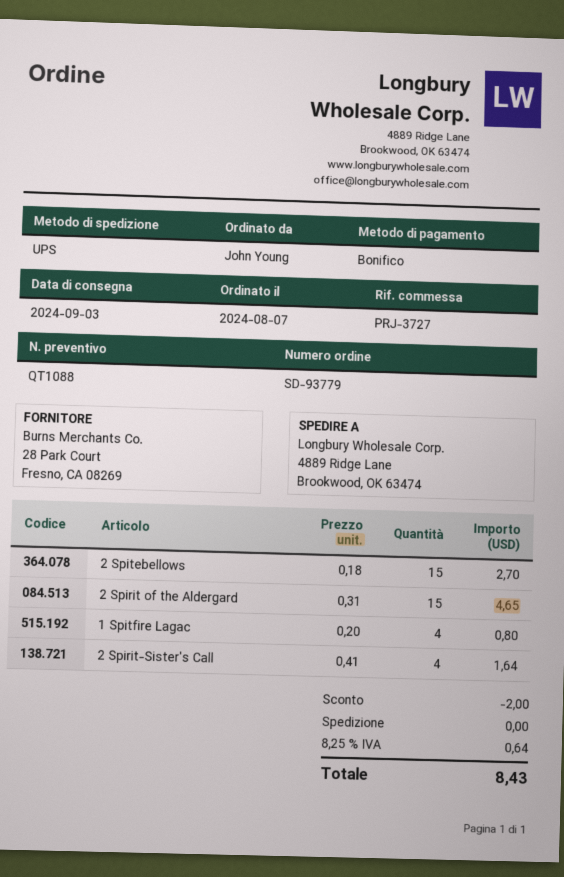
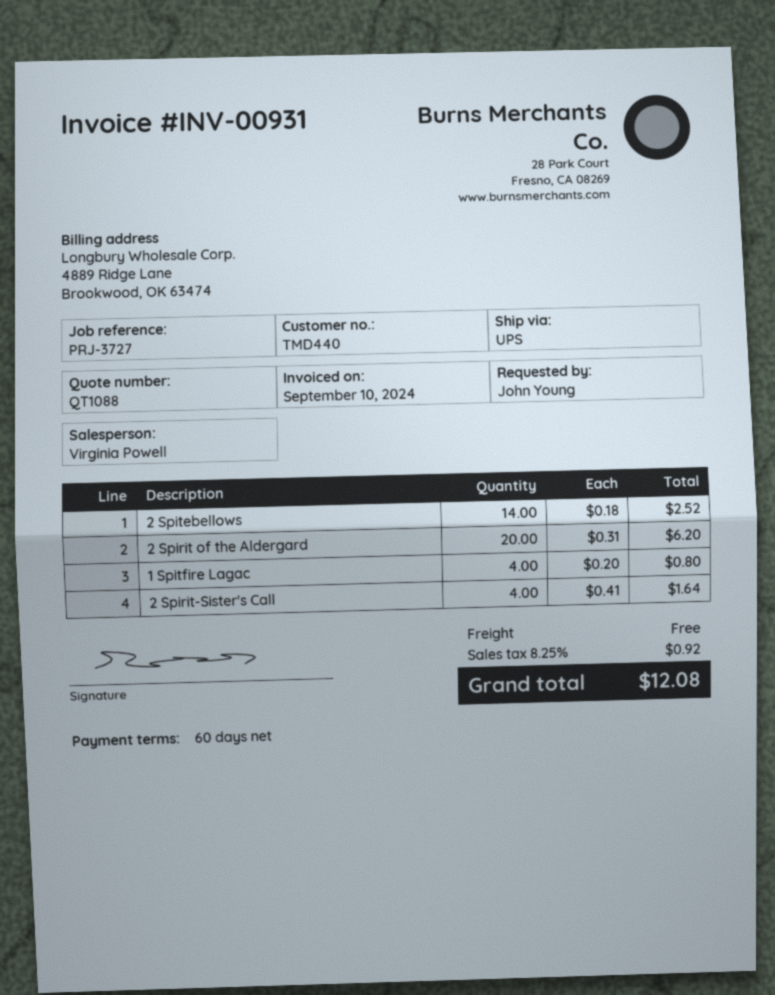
2 Spitebellows: 15 x 0.18 = 2.70 -> 14 x 0.18 = 2.52
2 Spirit of the Aldergard: 15 x 0.31 = 4.65 -> 20 x 0.31 = 6.20
discount: 2.00 -> none
tax: 8.25% = 0.64 -> 8.25% = 0.92
total: 8.43 -> 12.08

